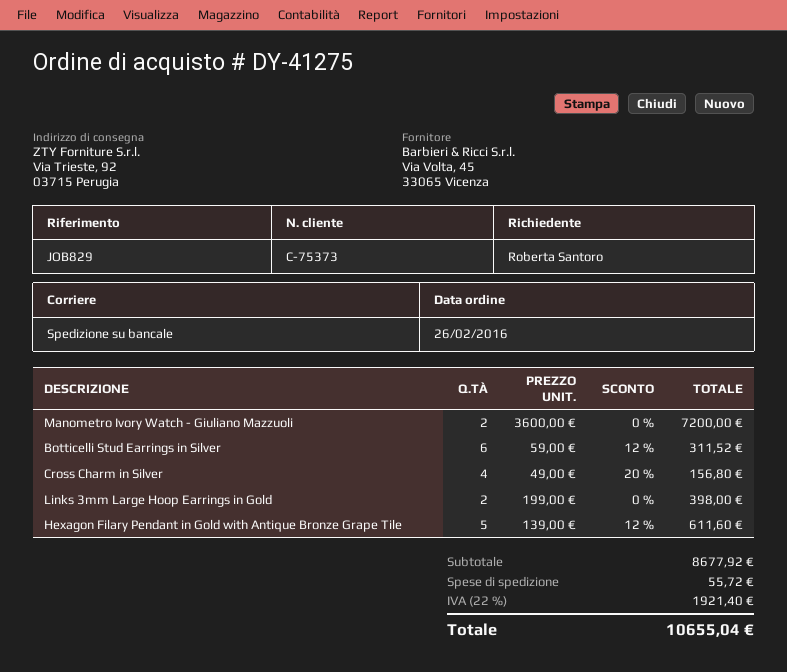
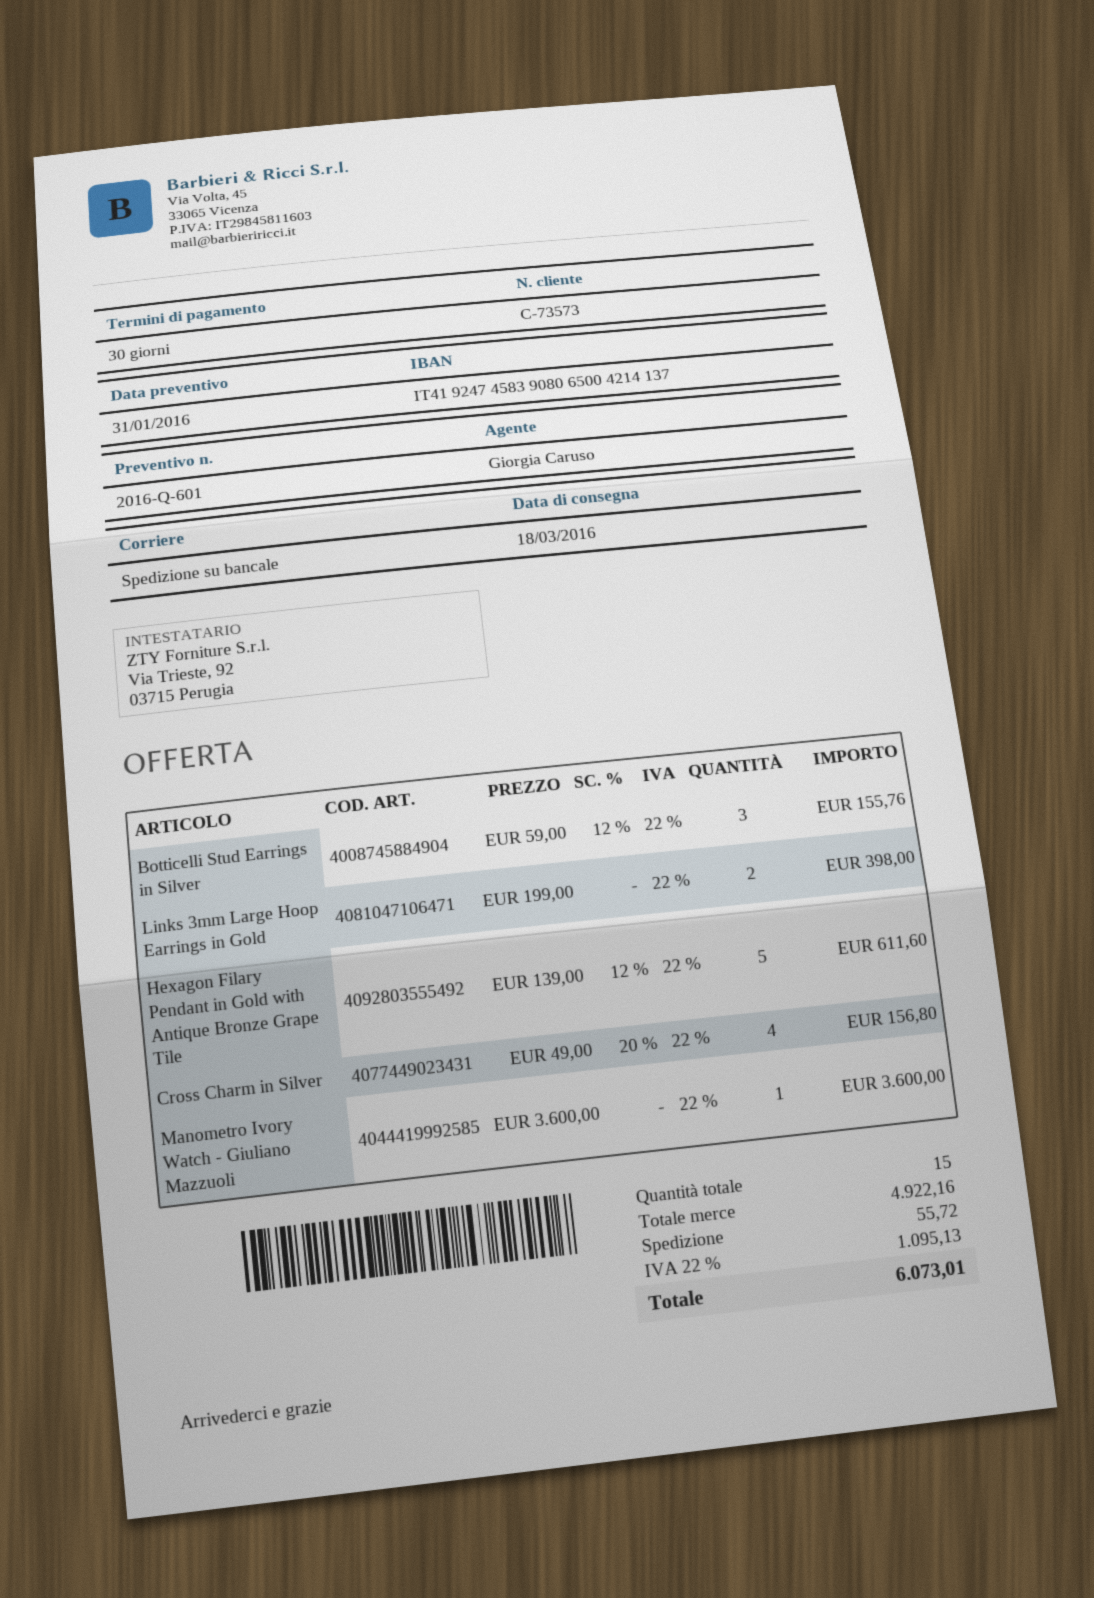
customer number: C-75373 -> C-73573
Manometro Ivory Watch - Giuliano Mazzuoli: 2 x 3600.00 = 7200.00 -> 1 x 3600.00 = 3600.00
Botticelli Stud Earrings in Silver: 6 x 59.00 - 12% = 311.52 -> 3 x 59.00 - 12% = 155.76
subtotal: 8677.92 -> 4922.16
tax: 22% = 1921.40 -> 22% = 1095.13
total: 10655.04 -> 6073.01

